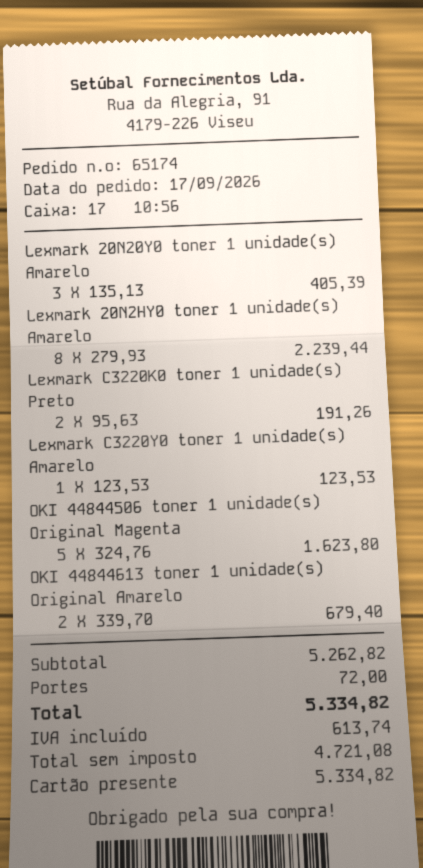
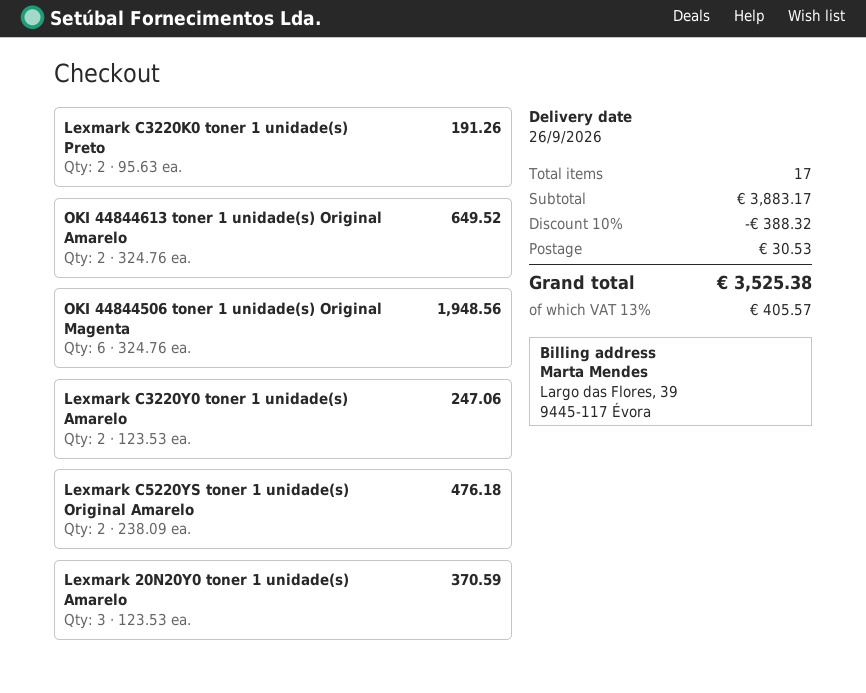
Lexmark 20N20Y0 toner 1 unidade(s) Amarelo: 3 x 135.13 = 405.39 -> 3 x 123.53 = 370.59
Lexmark 20N2HY0 toner 1 unidade(s) Amarelo: 8 x 279.93 = 2239.44 -> none
Lexmark C3220Y0 toner 1 unidade(s) Amarelo: 1 x 123.53 = 123.53 -> 2 x 123.53 = 247.06
OKI 44844506 toner 1 unidade(s) Original Magenta: 5 x 324.76 = 1623.80 -> 6 x 324.76 = 1948.56
OKI 44844613 toner 1 unidade(s) Original Amarelo: 2 x 339.70 = 679.40 -> 2 x 324.76 = 649.52
Lexmark C5220YS toner 1 unidade(s) Original Amarelo: none -> 2 x 238.09 = 476.18
subtotal: 5262.82 -> 3883.17
discount: none -> 10% = 388.32
shipping: 72.00 -> 30.53
tax: 613.74 -> 405.57
total: 5334.82 -> 3525.38

